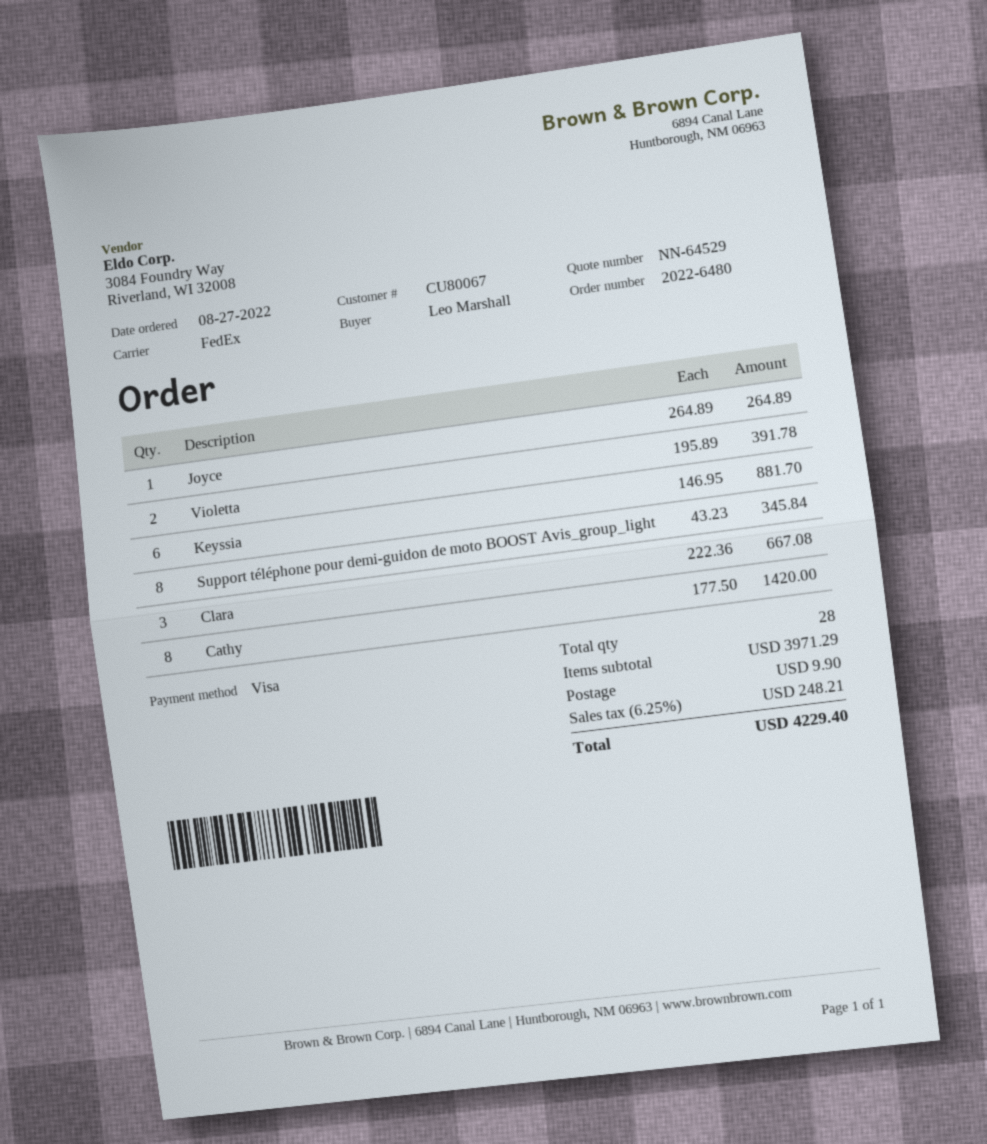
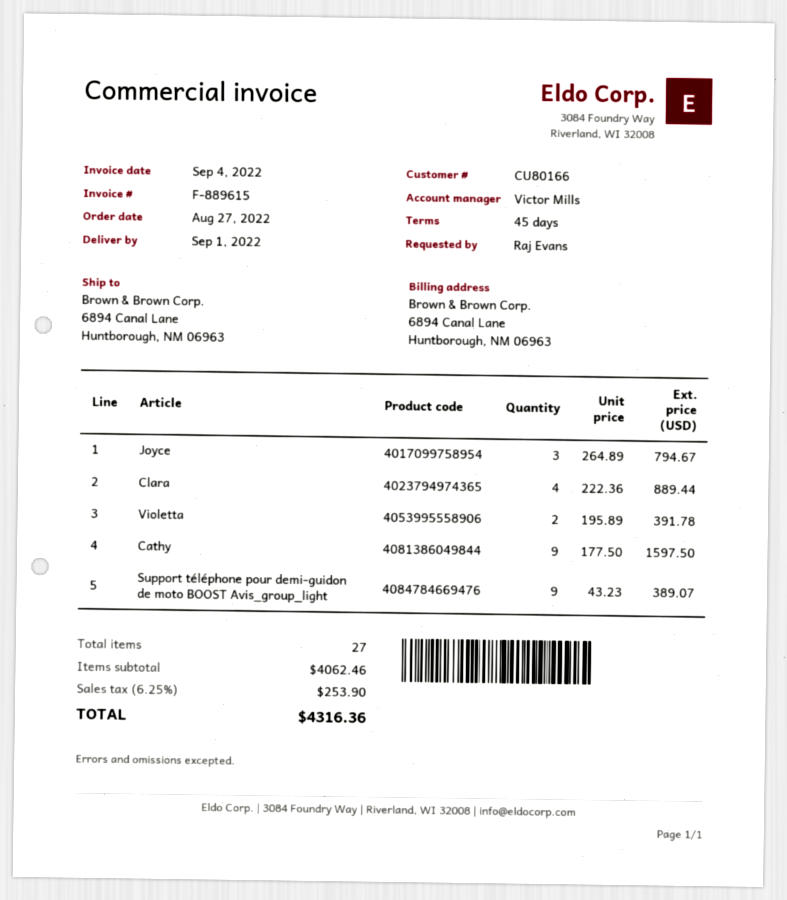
customer number: CU80067 -> CU80166
ordered by: Leo Marshall -> Raj Evans
Joyce: 1 x 264.89 = 264.89 -> 3 x 264.89 = 794.67
Keyssia: 6 x 146.95 = 881.70 -> none
Support téléphone pour demi-guidon de moto BOOST Avis_group_light: 8 x 43.23 = 345.84 -> 9 x 43.23 = 389.07
Clara: 3 x 222.36 = 667.08 -> 4 x 222.36 = 889.44
Cathy: 8 x 177.50 = 1420.00 -> 9 x 177.50 = 1597.50
total quantity: 28 -> 27
subtotal: 3971.29 -> 4062.46
shipping: 9.90 -> none
tax: 6.25% = 248.21 -> 6.25% = 253.90
total: 4229.40 -> 4316.36

